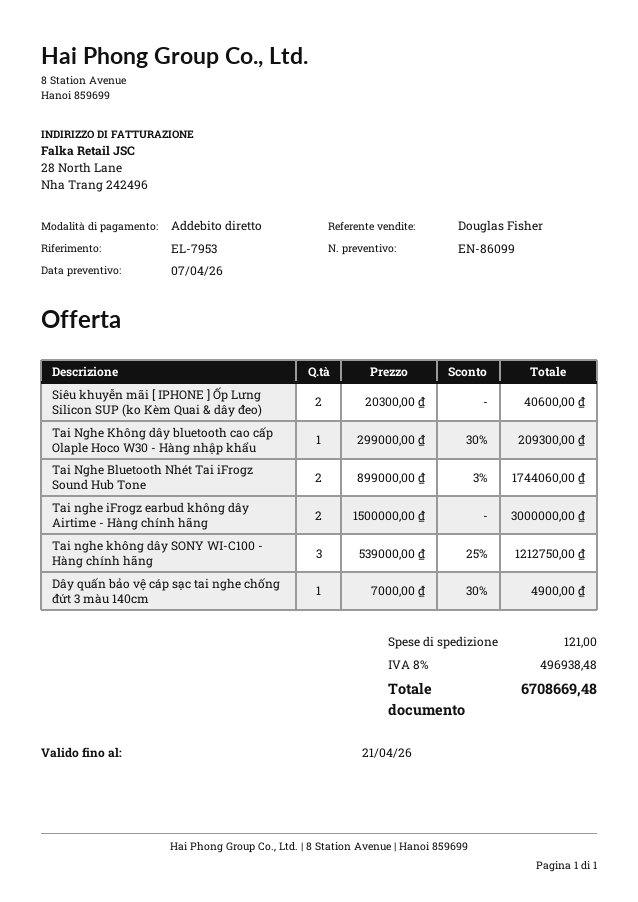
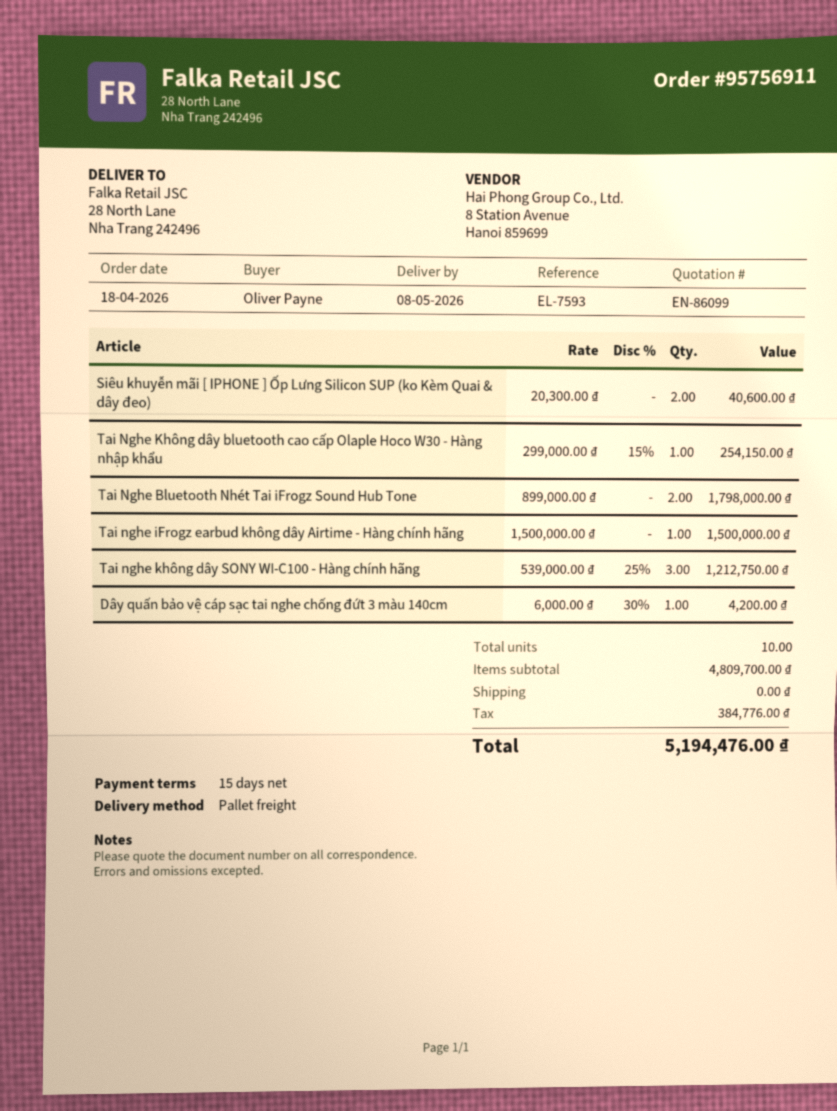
reference: EL-7953 -> EL-7593
Tai Nghe Không dây bluetooth cao cấp Olaple Hoco W30 - Hàng nhập khẩu: 1 x 299000.00 - 30% = 209300.00 -> 1 x 299000.00 - 15% = 254150.00
Tai Nghe Bluetooth Nhét Tai iFrogz Sound Hub Tone: 2 x 899000.00 - 3% = 1744060.00 -> 2 x 899000.00 = 1798000.00
Tai nghe iFrogz earbud không dây Airtime - Hàng chính hãng: 2 x 1500000.00 = 3000000.00 -> 1 x 1500000.00 = 1500000.00
Dây quấn bảo vệ cáp sạc tai nghe chống đứt 3 màu 140cm: 1 x 7000.00 - 30% = 4900.00 -> 1 x 6000.00 - 30% = 4200.00
shipping: 121.00 -> 0.00
tax: 496938.48 -> 384776.00
total: 6708669.48 -> 5194476.00

